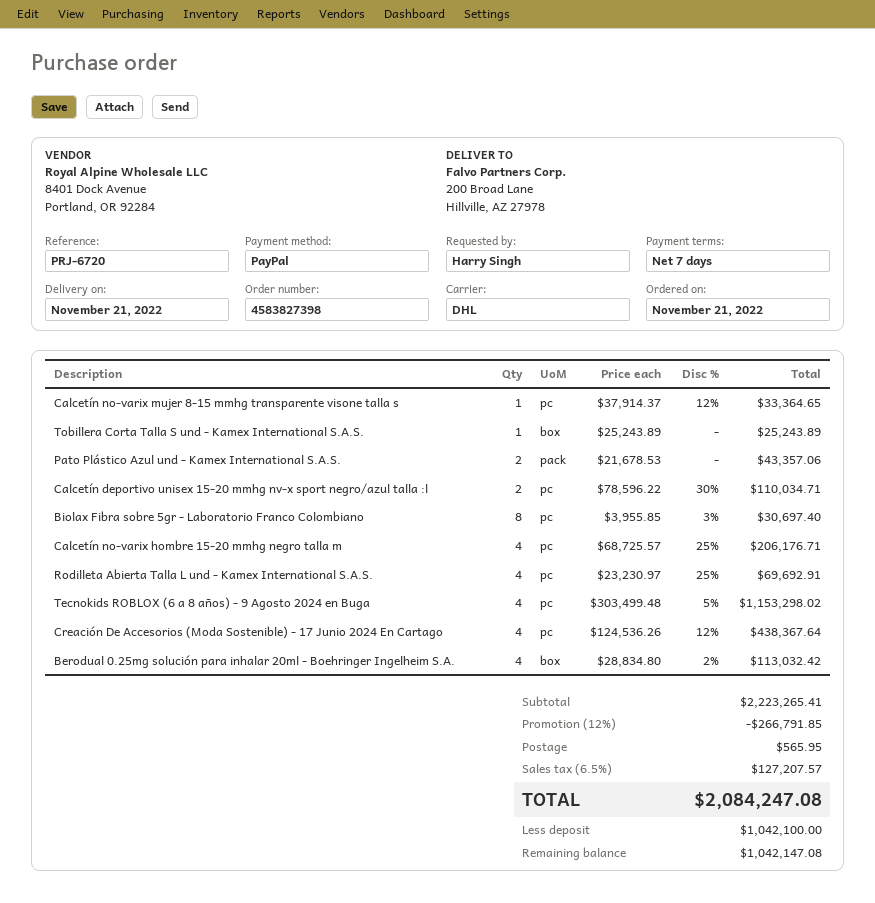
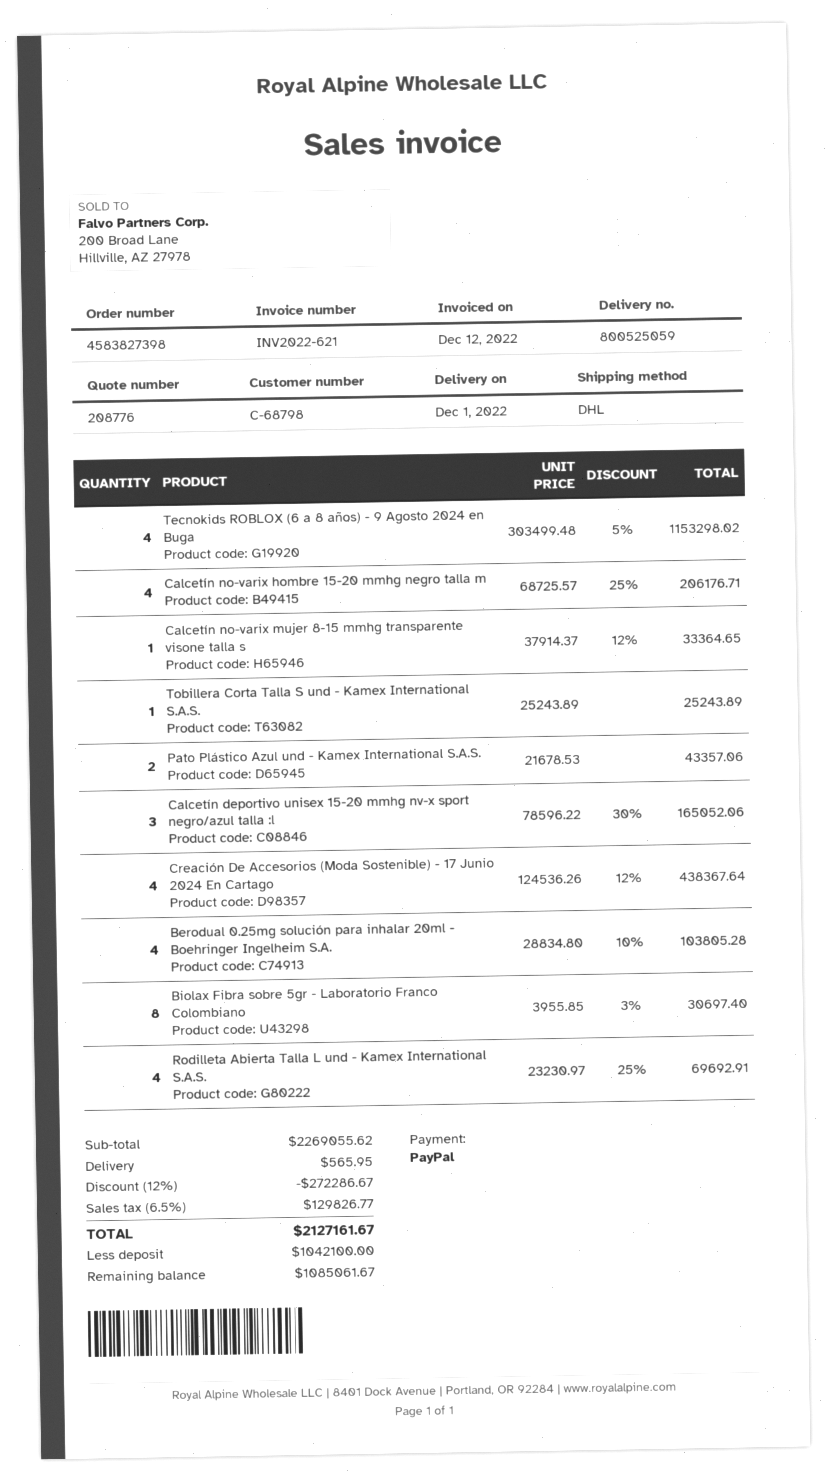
delivery date: 2022-11-21 -> 2022-12-01
Calcetín deportivo unisex 15-20 mmhg nv-x sport negro/azul talla :l: 2 x 78596.22 - 30% = 110034.71 -> 3 x 78596.22 - 30% = 165052.06
Berodual 0.25mg solución para inhalar 20ml - Boehringer Ingelheim S.A.: 4 x 28834.80 - 2% = 113032.42 -> 4 x 28834.80 - 10% = 103805.28
subtotal: 2223265.41 -> 2269055.62
discount: 12% = 266791.85 -> 12% = 272286.67
tax: 6.5% = 127207.57 -> 6.5% = 129826.77
total: 2084247.08 -> 2127161.67
balance: 1042147.08 -> 1085061.67

